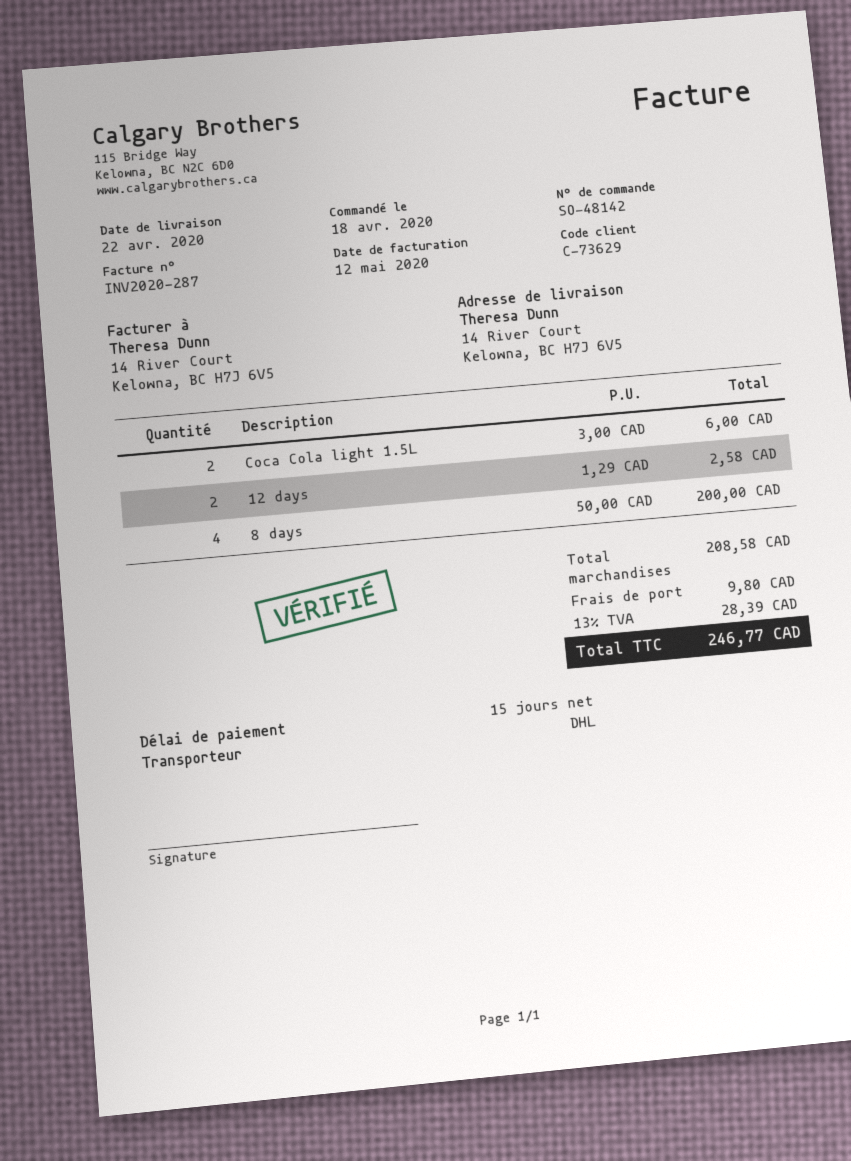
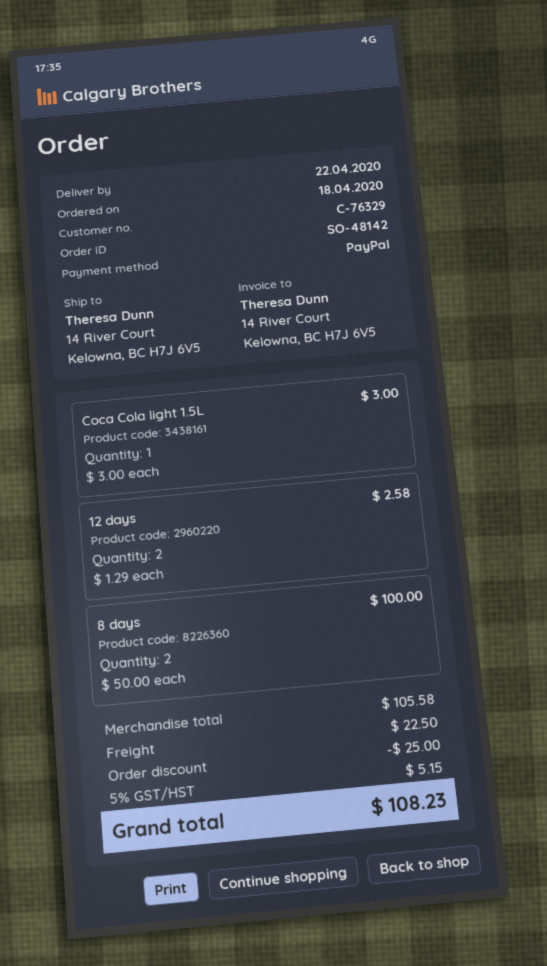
customer number: C-73629 -> C-76329
Coca Cola light 1.5L: 2 x 3.00 = 6.00 -> 1 x 3.00 = 3.00
8 days: 4 x 50.00 = 200.00 -> 2 x 50.00 = 100.00
subtotal: 208.58 -> 105.58
discount: none -> 25.00
shipping: 9.80 -> 22.50
tax: 13% = 28.39 -> 5% = 5.15
total: 246.77 -> 108.23

